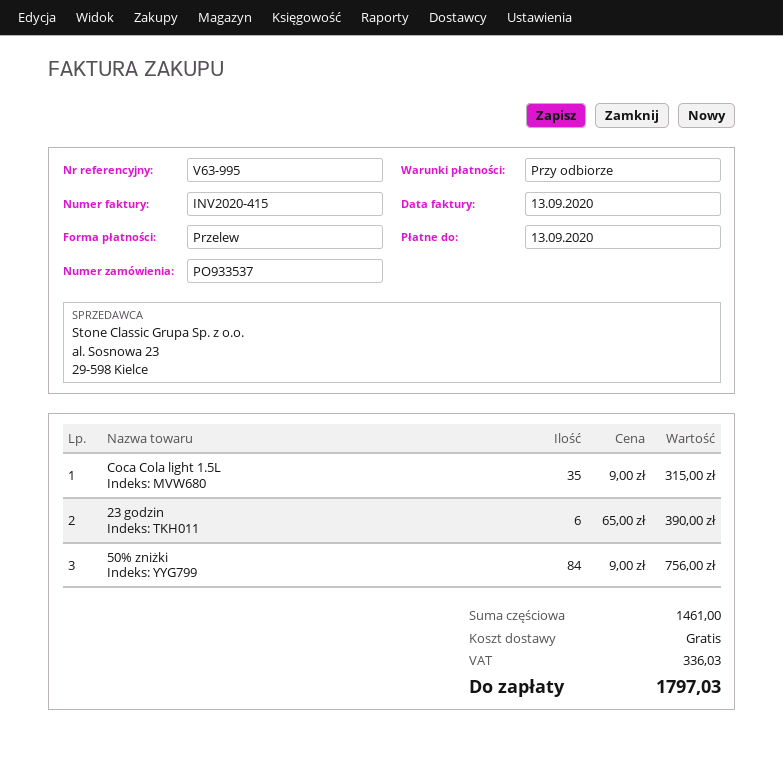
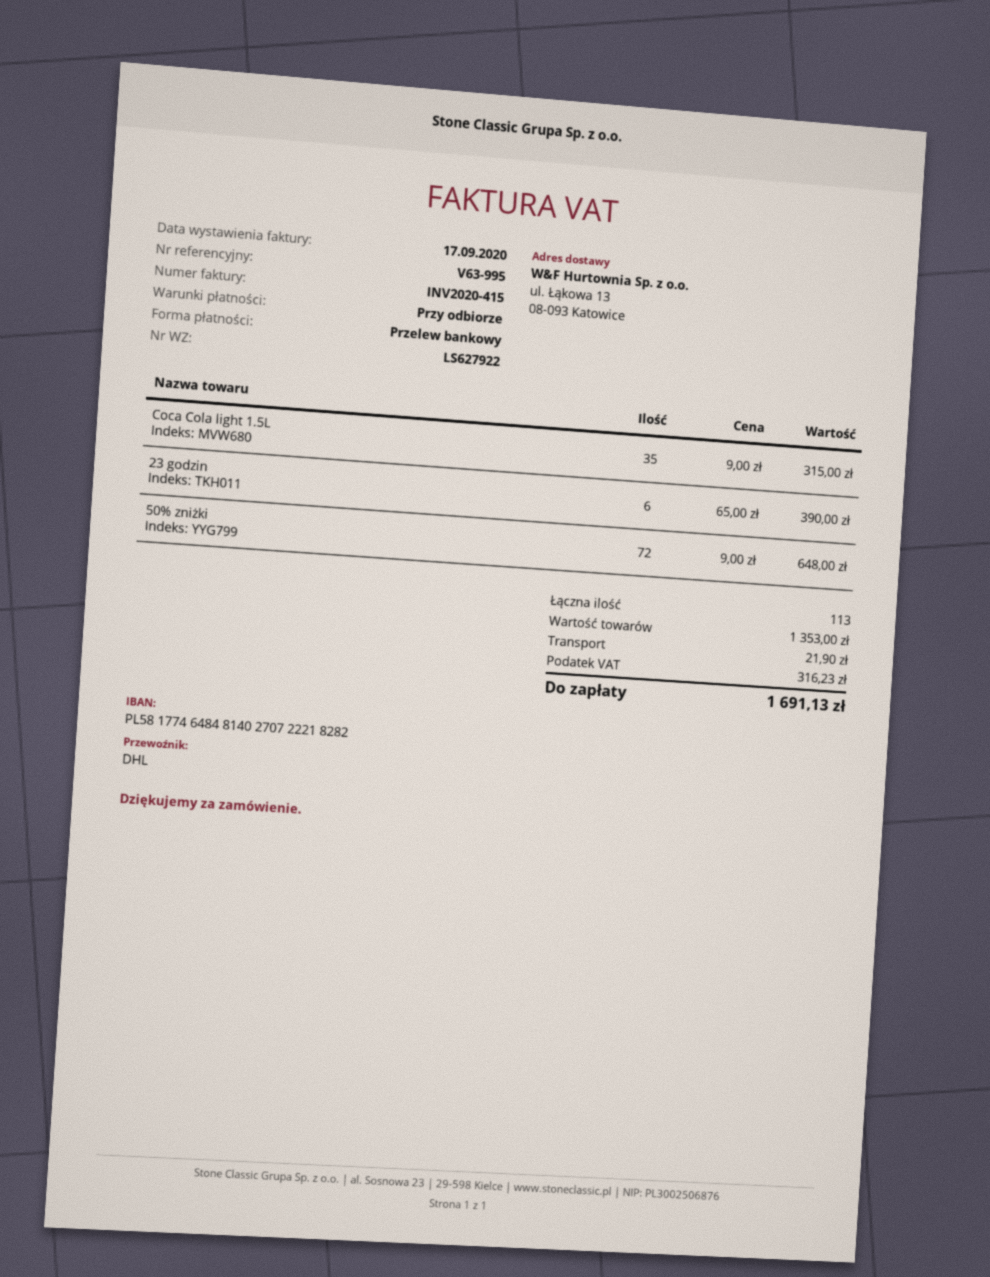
invoice date: 2020-09-13 -> 2020-09-17
50% zniżki: 84 x 9.00 = 756.00 -> 72 x 9.00 = 648.00
subtotal: 1461.00 -> 1353.00
shipping: 0.00 -> 21.90
tax: 336.03 -> 316.23
total: 1797.03 -> 1691.13

